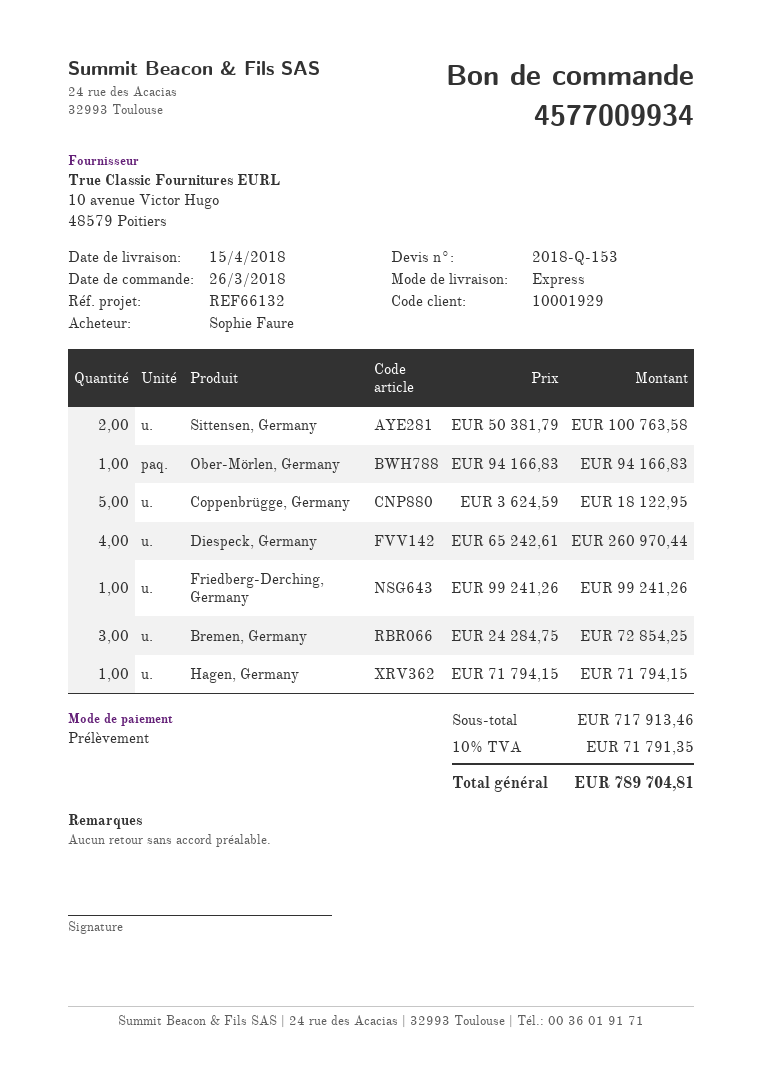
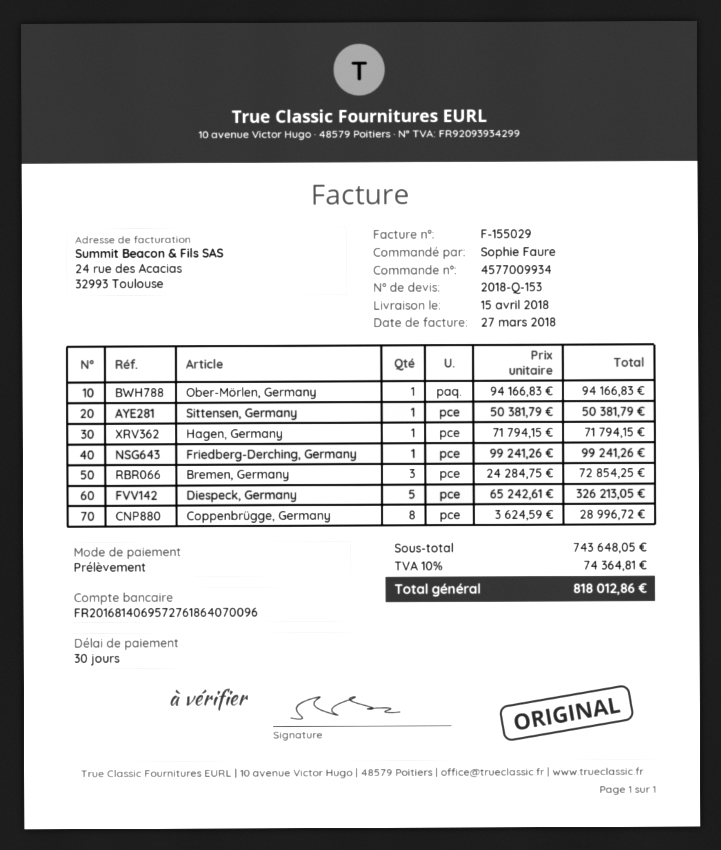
Sittensen, Germany: 2 x 50381.79 = 100763.58 -> 1 x 50381.79 = 50381.79
Coppenbrügge, Germany: 5 x 3624.59 = 18122.95 -> 8 x 3624.59 = 28996.72
Diespeck, Germany: 4 x 65242.61 = 260970.44 -> 5 x 65242.61 = 326213.05
subtotal: 717913.46 -> 743648.05
tax: 10% = 71791.35 -> 10% = 74364.81
total: 789704.81 -> 818012.86

